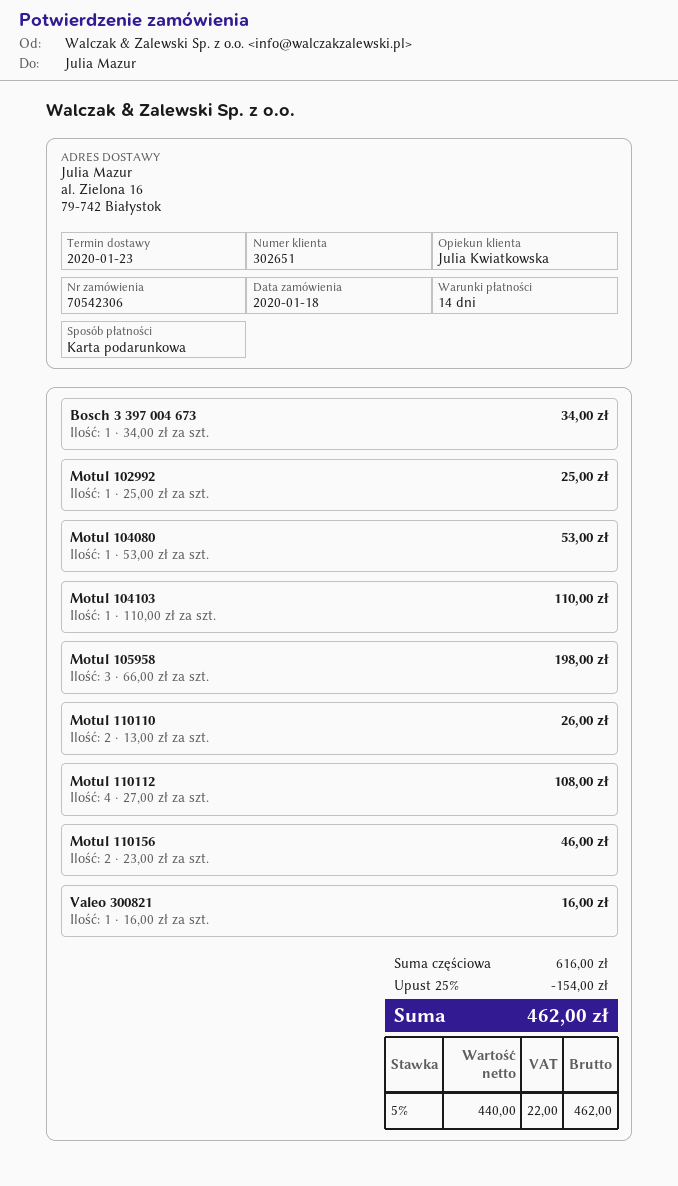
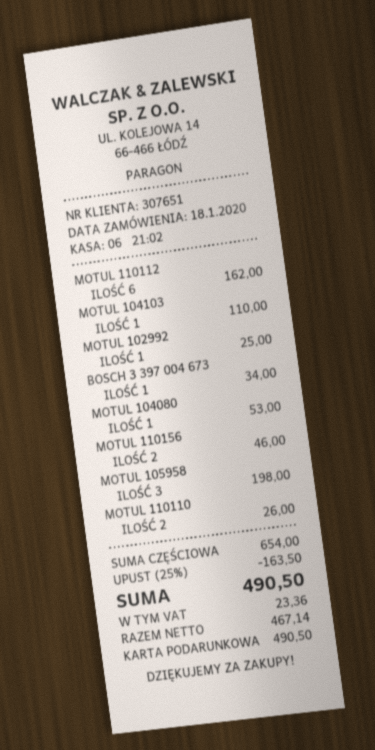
customer number: 302651 -> 307651
Motul 110112: 4 for 108.00 -> 6 for 162.00
Valeo 300821: 1 for 16.00 -> none
subtotal: 616.00 -> 654.00
discount: 25% = 154.00 -> 25% = 163.50
net: 440.00 -> 467.14
tax: 22.00 -> 23.36
total: 462.00 -> 490.50

